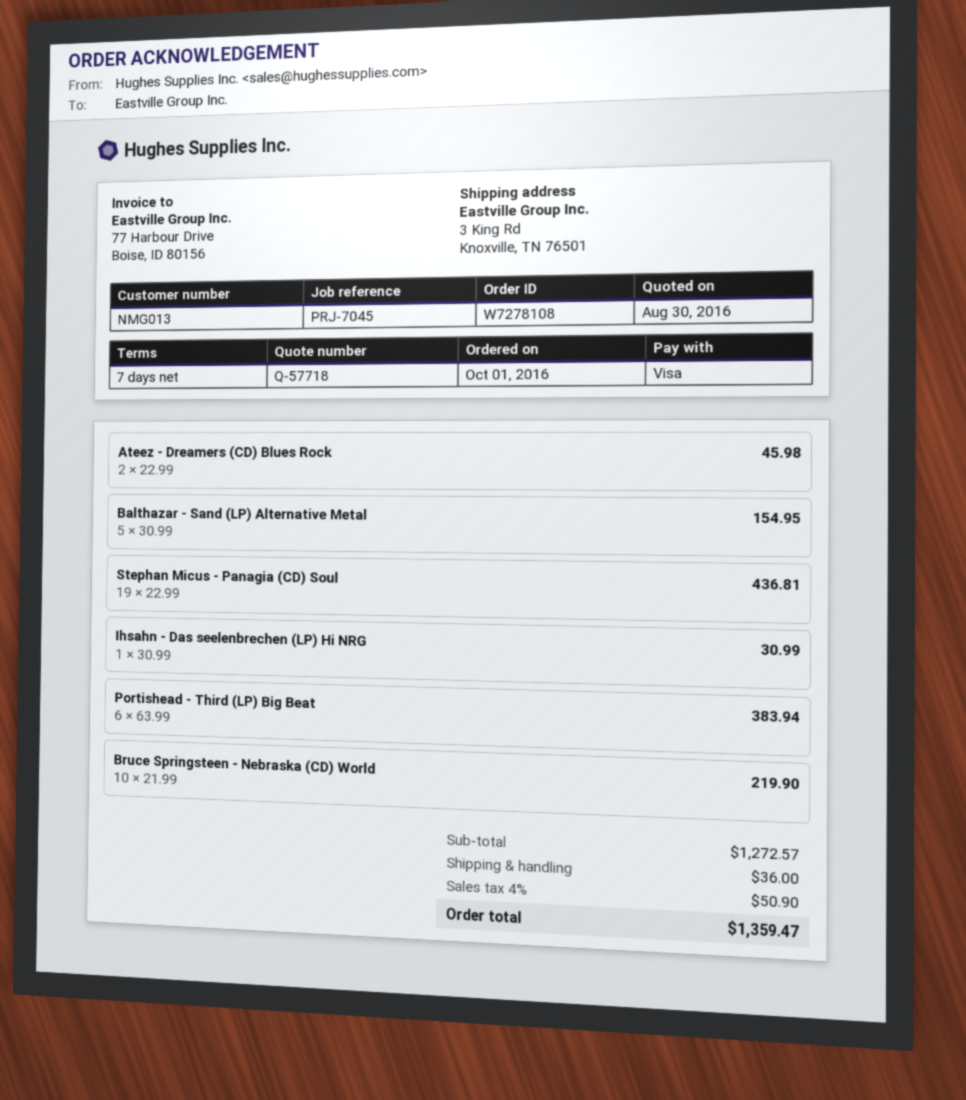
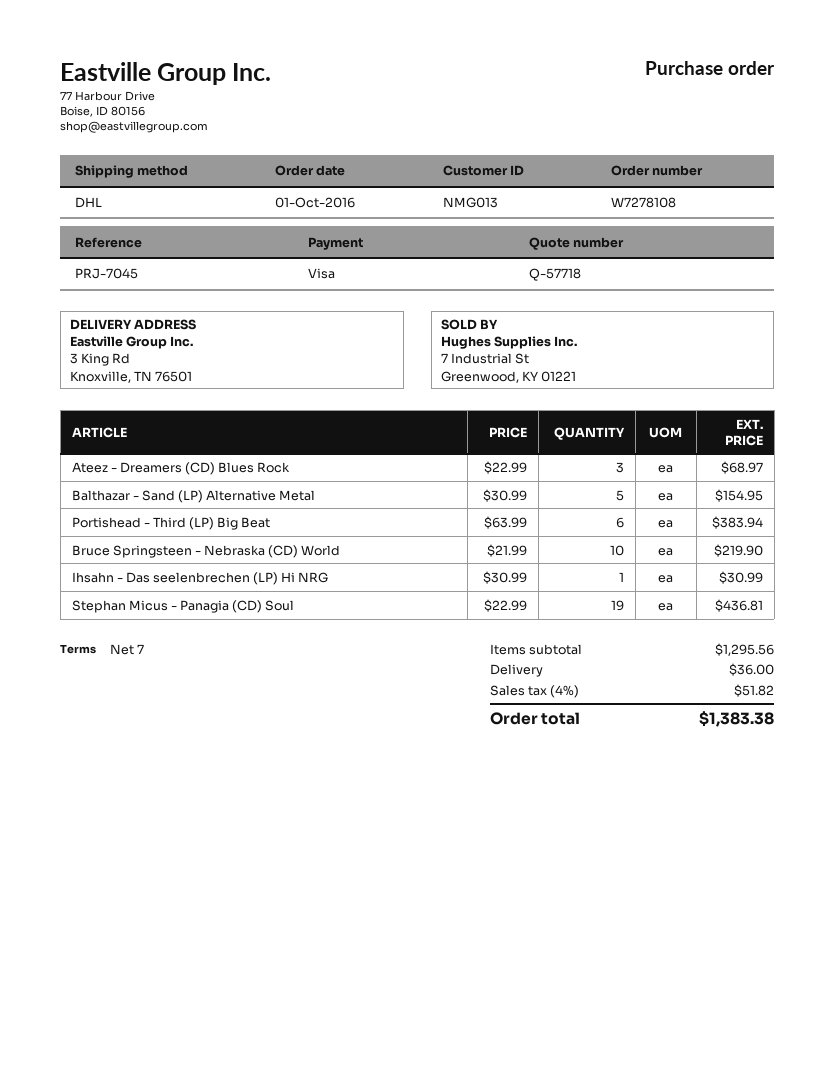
Ateez - Dreamers (CD) Blues Rock: 2 x 22.99 = 45.98 -> 3 x 22.99 = 68.97
subtotal: 1272.57 -> 1295.56
tax: 4% = 50.90 -> 4% = 51.82
total: 1359.47 -> 1383.38

